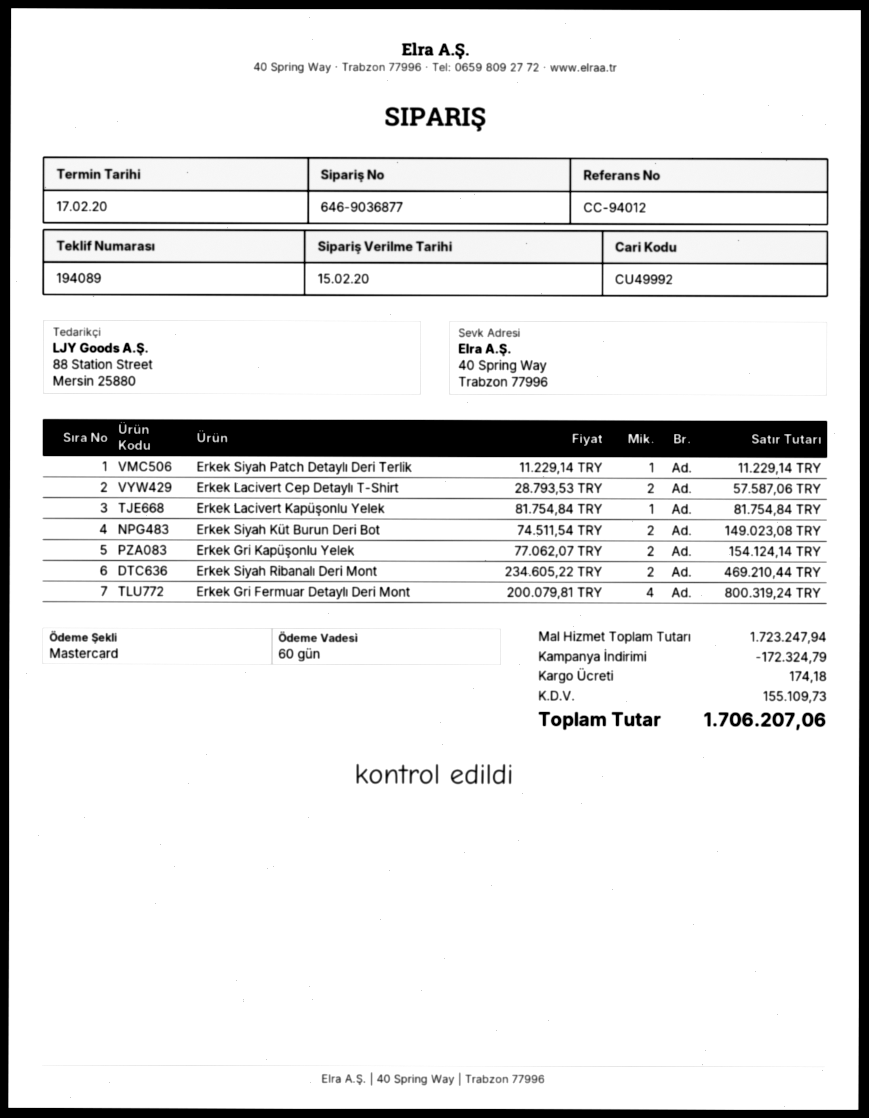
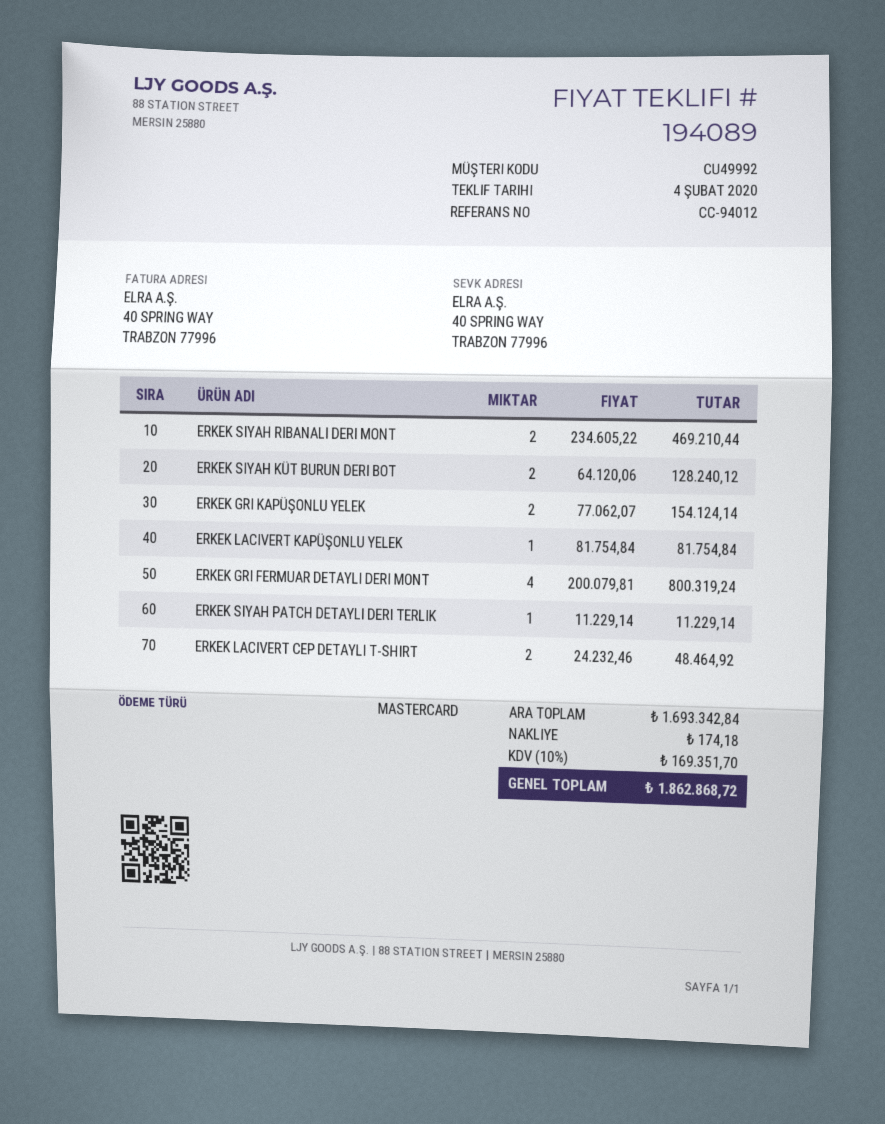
Erkek Lacivert Cep Detaylı T-Shirt: 2 x 28793.53 = 57587.06 -> 2 x 24232.46 = 48464.92
Erkek Siyah Küt Burun Deri Bot: 2 x 74511.54 = 149023.08 -> 2 x 64120.06 = 128240.12
subtotal: 1723247.94 -> 1693342.84
discount: 172324.79 -> none
tax: 155109.73 -> 169351.70
total: 1706207.06 -> 1862868.72

